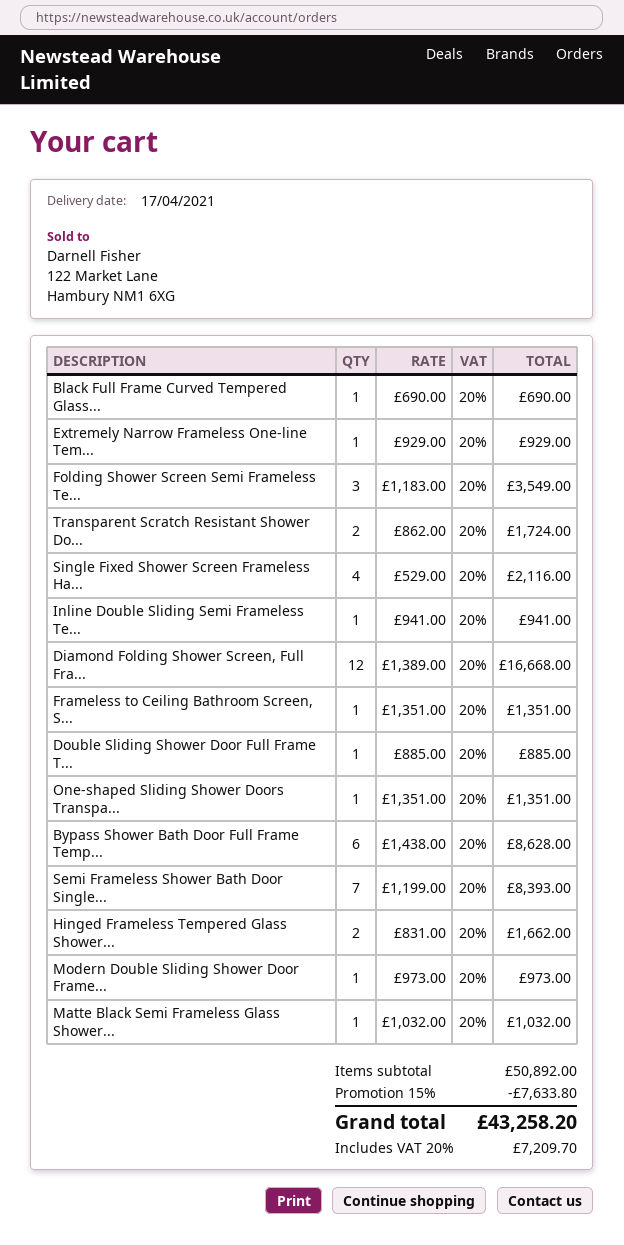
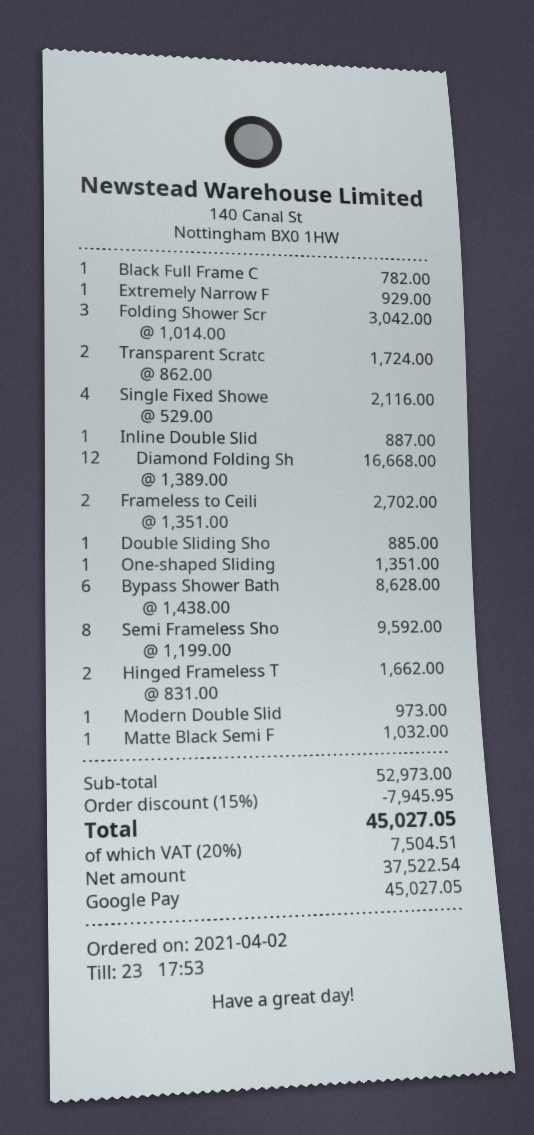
Black Full Frame Curved Tempered Glass...: 1 x 690.00 = 690.00 -> 1 x 782.00 = 782.00
Folding Shower Screen Semi Frameless Te...: 3 x 1183.00 = 3549.00 -> 3 x 1014.00 = 3042.00
Inline Double Sliding Semi Frameless Te...: 1 x 941.00 = 941.00 -> 1 x 887.00 = 887.00
Frameless to Ceiling Bathroom Screen, S...: 1 x 1351.00 = 1351.00 -> 2 x 1351.00 = 2702.00
Semi Frameless Shower Bath Door Single...: 7 x 1199.00 = 8393.00 -> 8 x 1199.00 = 9592.00
subtotal: 50892.00 -> 52973.00
discount: 15% = 7633.80 -> 15% = 7945.95
tax: 20% = 7209.70 -> 20% = 7504.51
total: 43258.20 -> 45027.05

